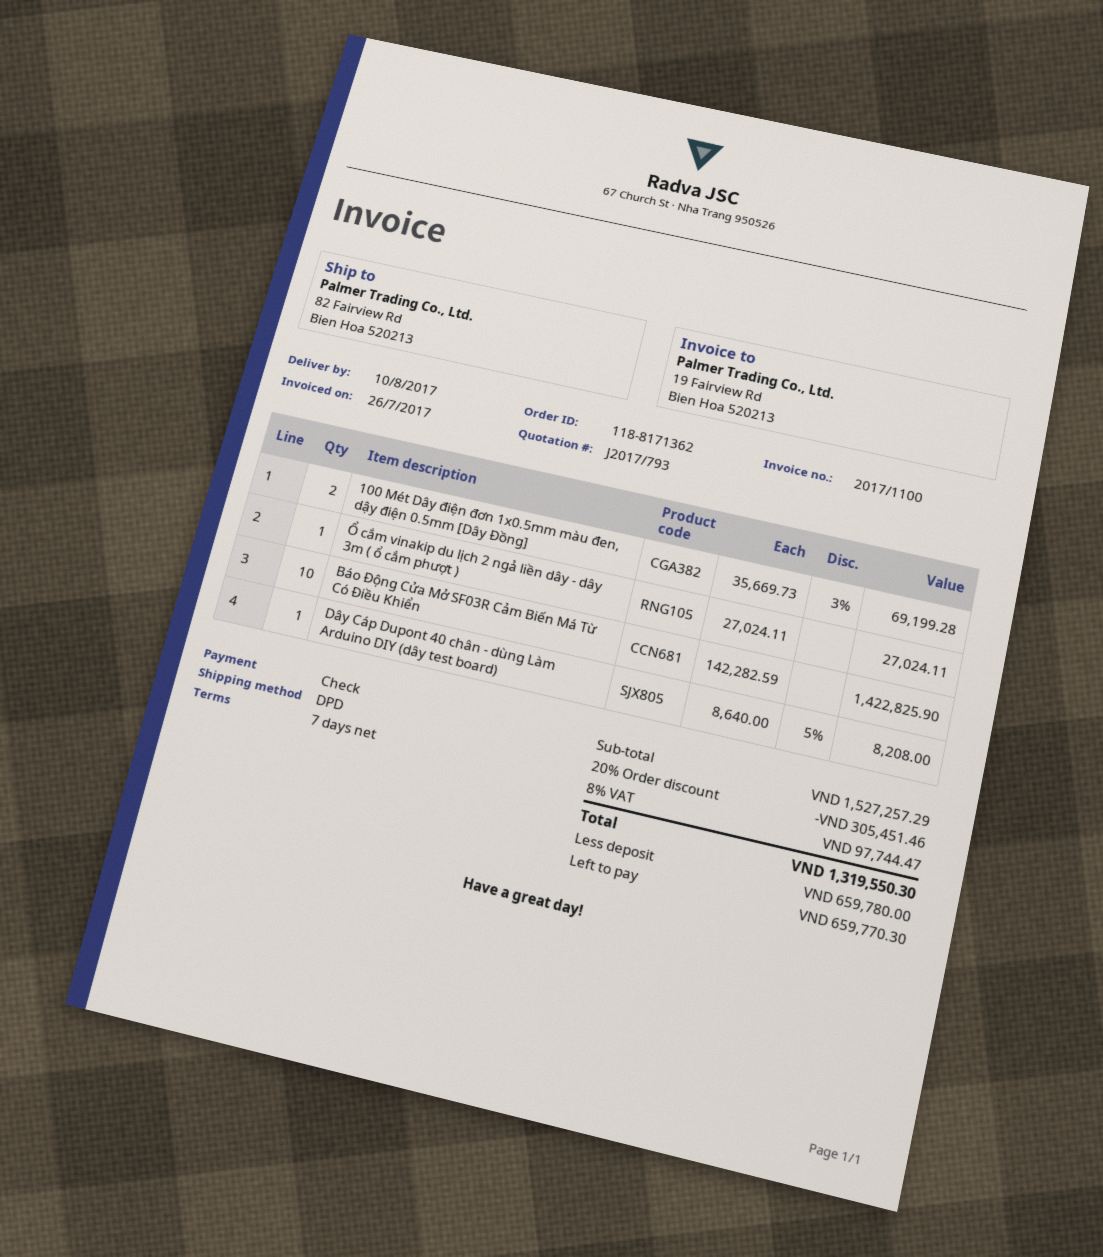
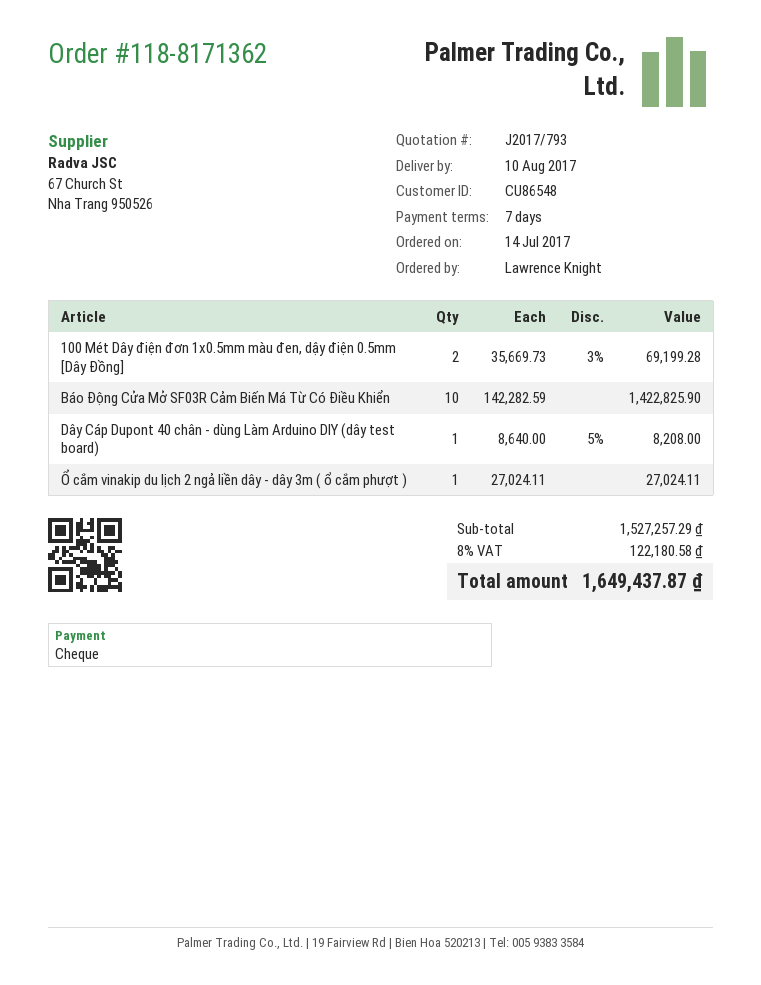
discount: 20% = 305451.46 -> none
tax: 8% = 97744.47 -> 8% = 122180.58
total: 1319550.30 -> 1649437.87

